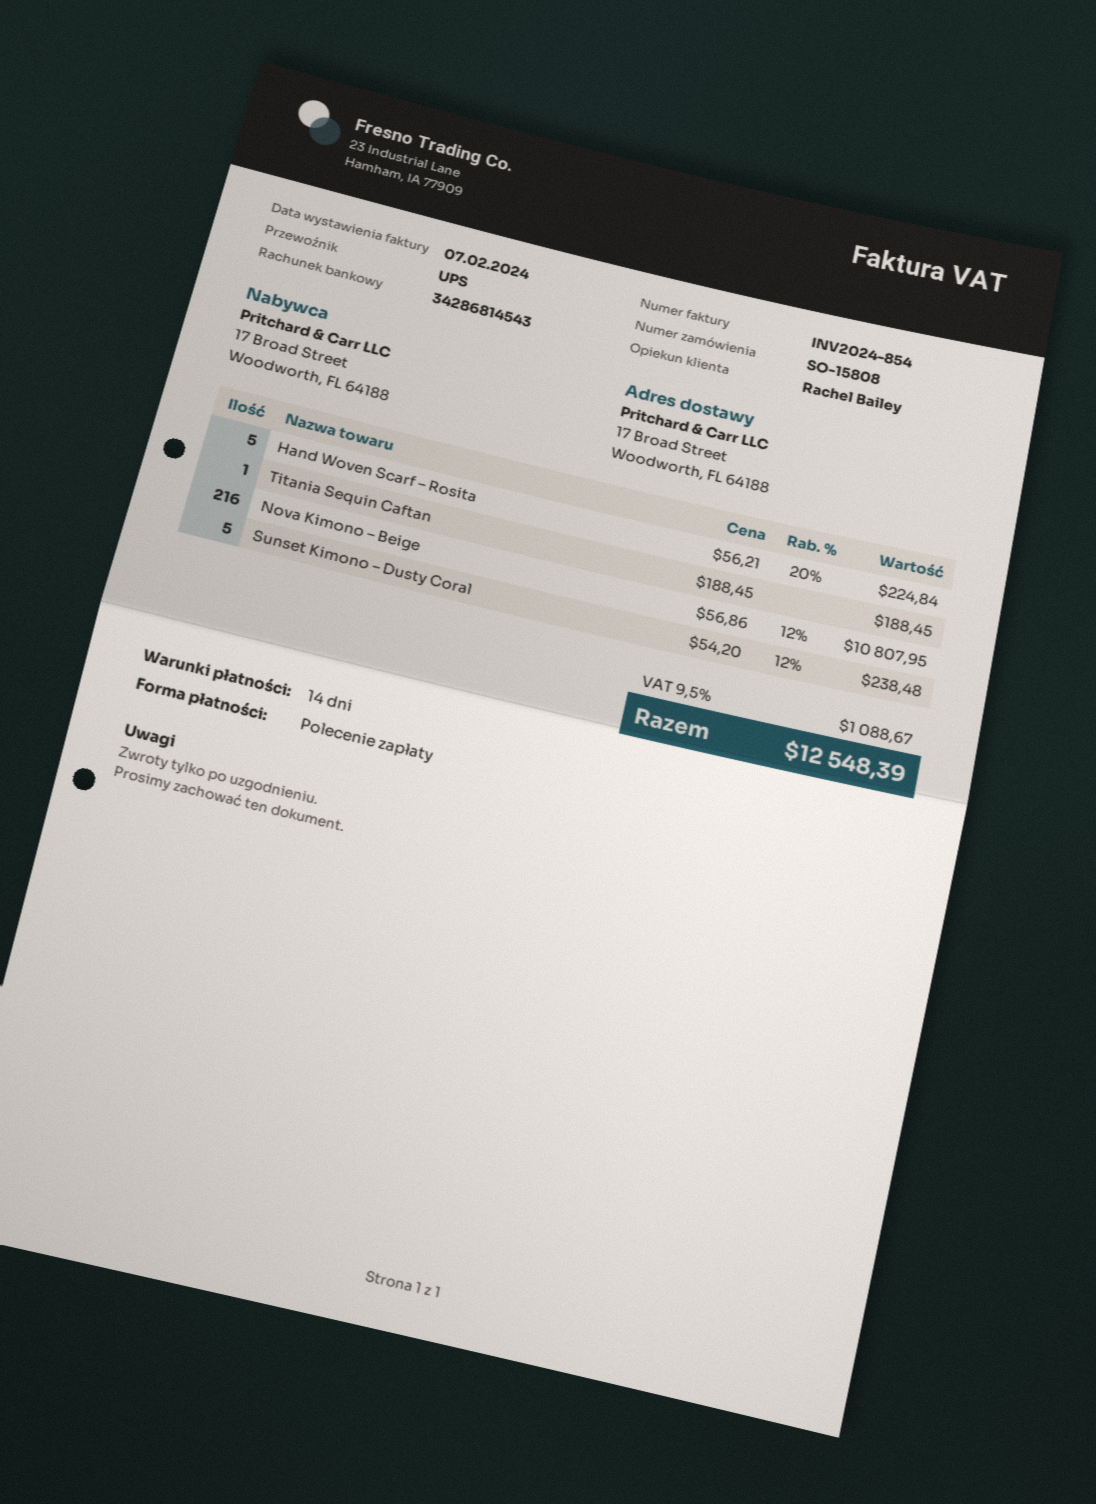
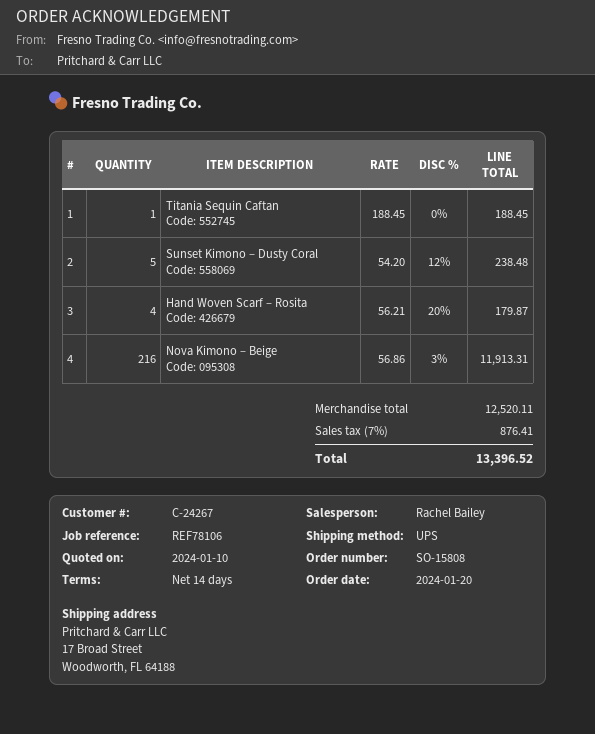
Hand Woven Scarf – Rosita: 5 x 56.21 - 20% = 224.84 -> 4 x 56.21 - 20% = 179.87
Nova Kimono – Beige: 216 x 56.86 - 12% = 10807.95 -> 216 x 56.86 - 3% = 11913.31
tax: 9.5% = 1088.67 -> 7% = 876.41
total: 12548.39 -> 13396.52

